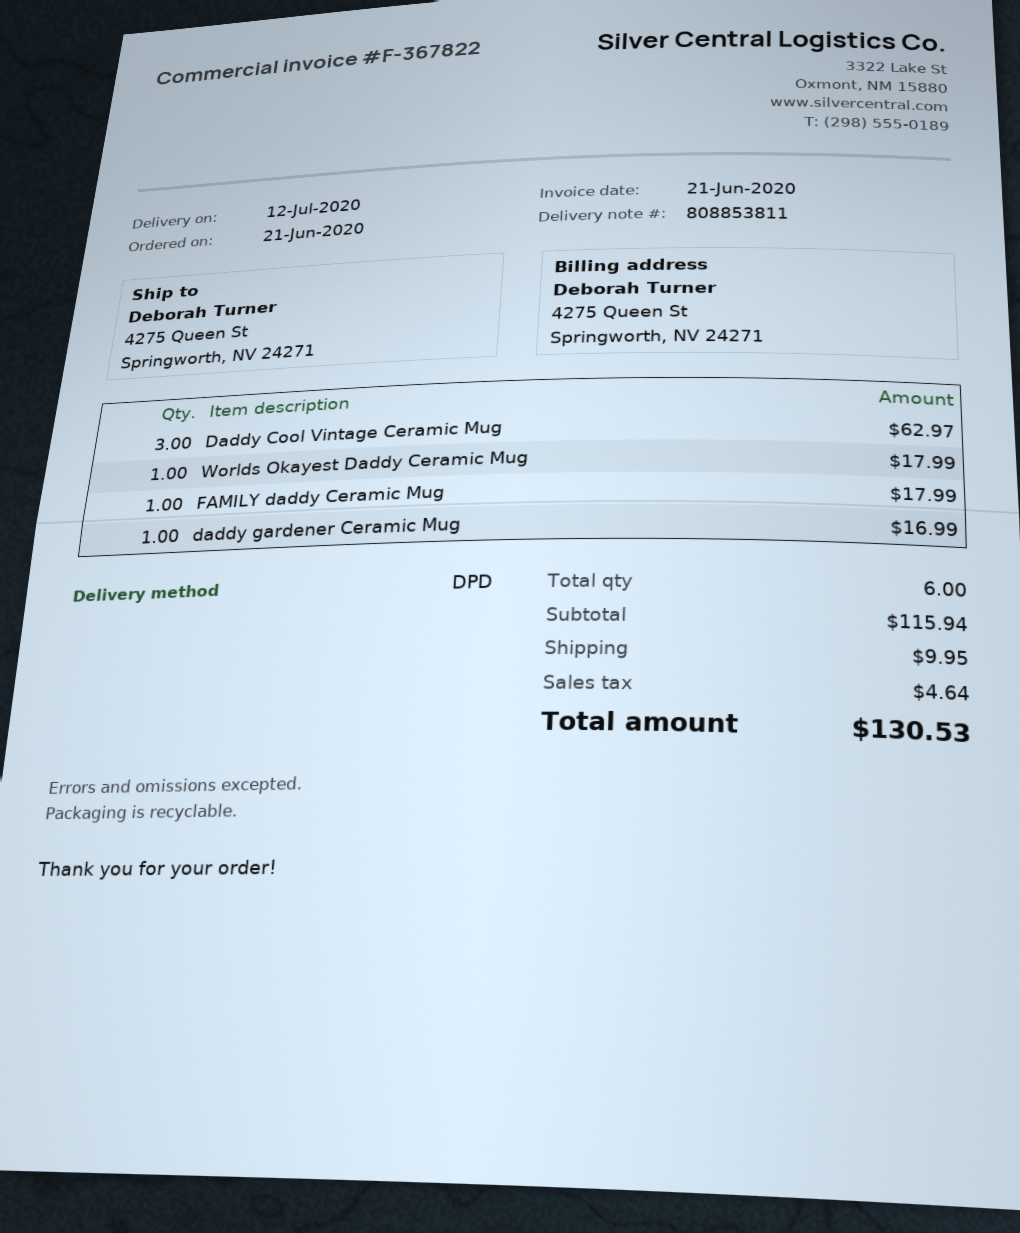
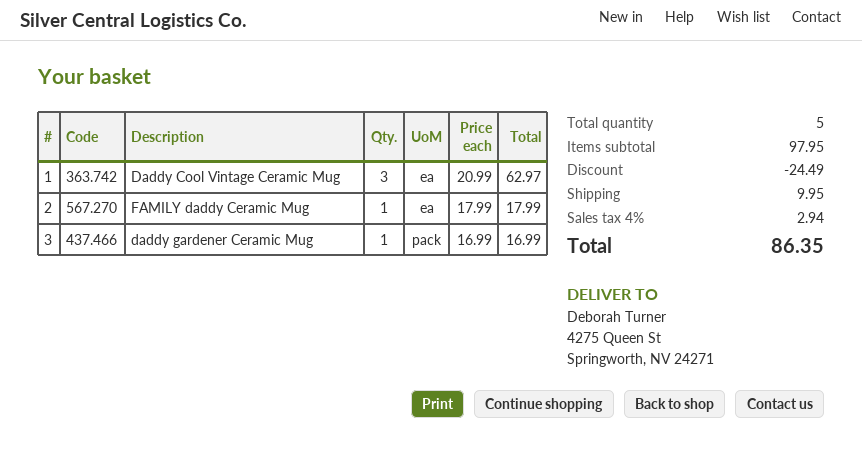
Worlds Okayest Daddy Ceramic Mug: 1 for 17.99 -> none
total quantity: 6 -> 5
subtotal: 115.94 -> 97.95
discount: none -> 24.49
tax: 4.64 -> 2.94
total: 130.53 -> 86.35

